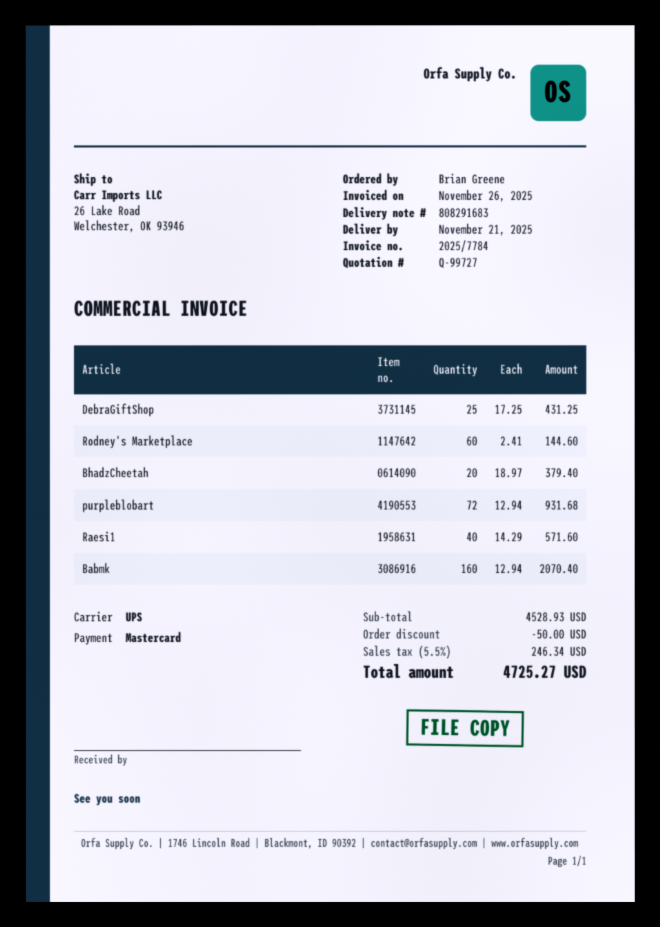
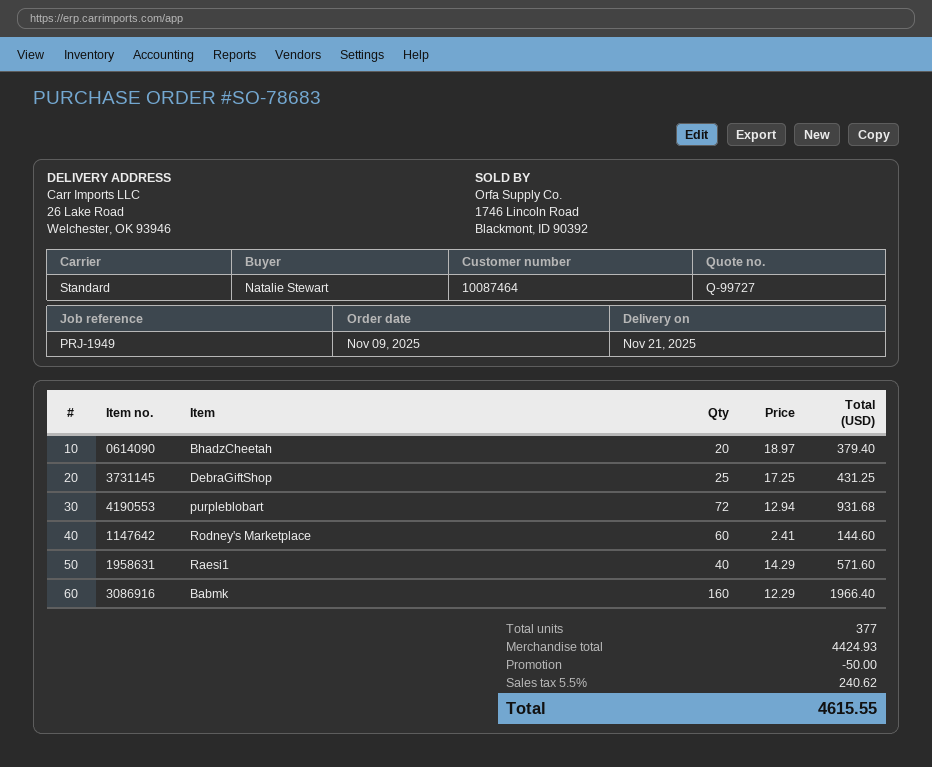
ordered by: Brian Greene -> Natalie Stewart
shipping method: UPS -> standard
Babmk: 160 x 12.94 = 2070.40 -> 160 x 12.29 = 1966.40
subtotal: 4528.93 -> 4424.93
tax: 5.5% = 246.34 -> 5.5% = 240.62
total: 4725.27 -> 4615.55

